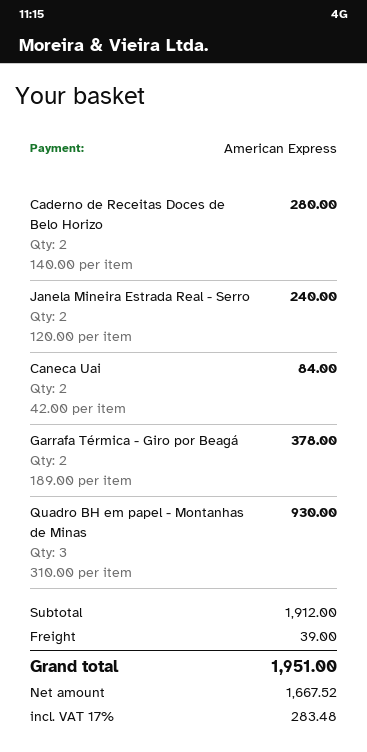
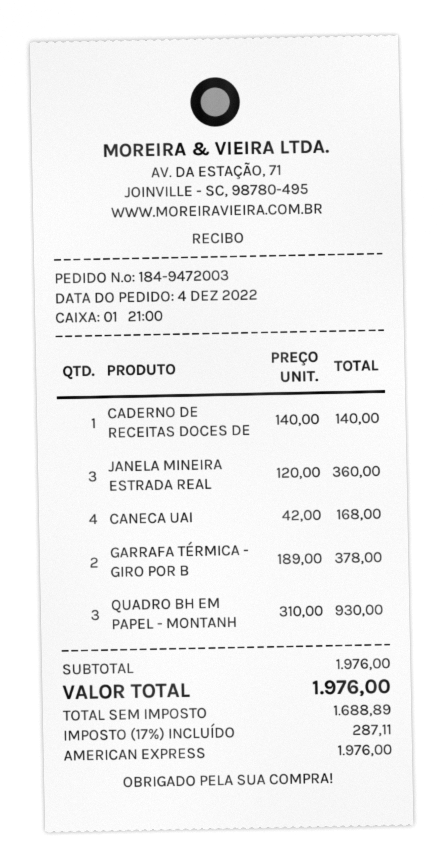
Caderno de Receitas Doces de Belo Horizo: 2 x 140.00 = 280.00 -> 1 x 140.00 = 140.00
Janela Mineira Estrada Real - Serro: 2 x 120.00 = 240.00 -> 3 x 120.00 = 360.00
Caneca Uai: 2 x 42.00 = 84.00 -> 4 x 42.00 = 168.00
subtotal: 1912.00 -> 1976.00
shipping: 39.00 -> none
net: 1667.52 -> 1688.89
tax: 17% = 283.48 -> 17% = 287.11
total: 1951.00 -> 1976.00

